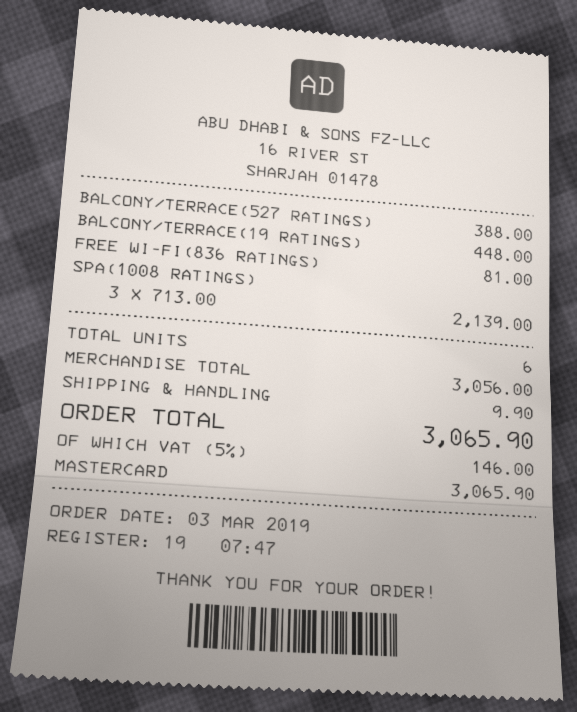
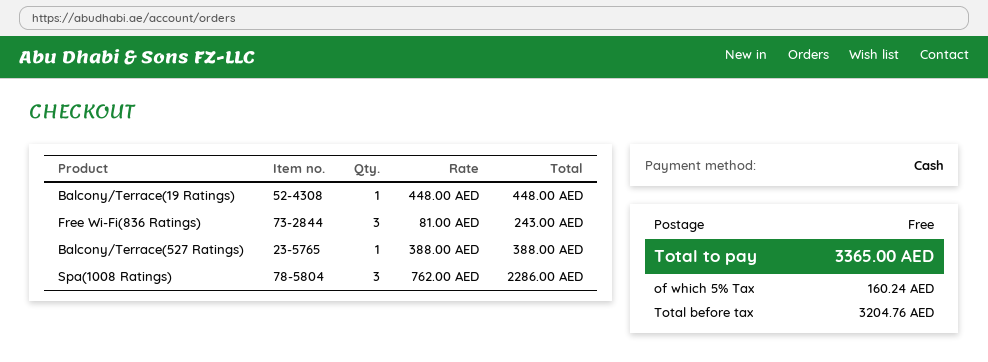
payment method: Mastercard -> cash
FREE WI-FI(836 RATINGS): 1 x 81.00 = 81.00 -> 3 x 81.00 = 243.00
SPA(1008 RATINGS): 3 x 713.00 = 2139.00 -> 3 x 762.00 = 2286.00
shipping: 9.90 -> 0.00
tax: 5% = 146.00 -> 5% = 160.24
total: 3065.90 -> 3365.00

